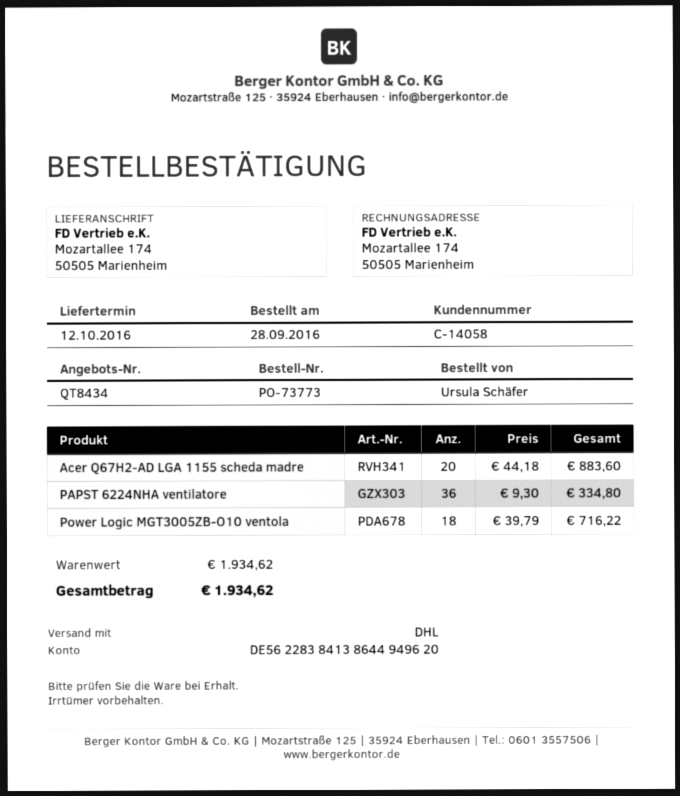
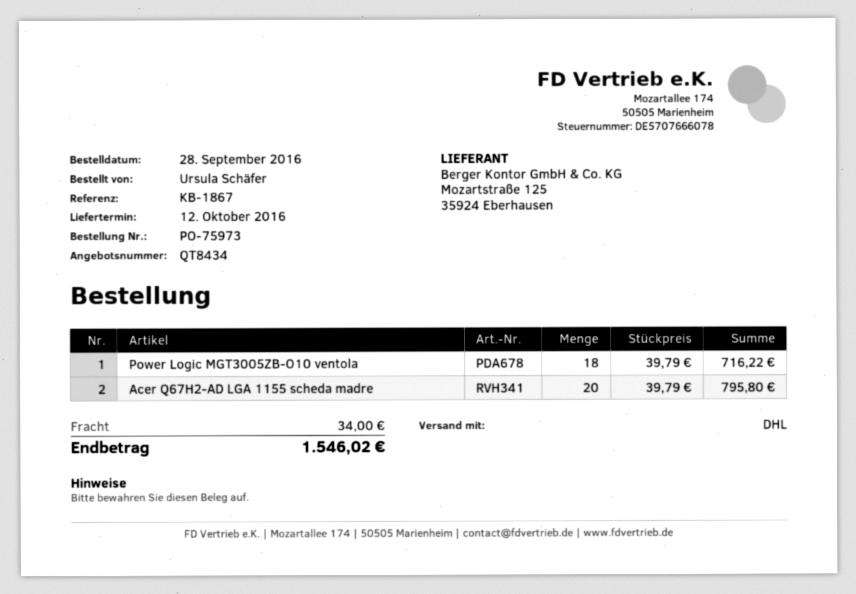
order number: PO-73773 -> PO-75973
Acer Q67H2-AD LGA 1155 scheda madre: 20 x 44.18 = 883.60 -> 20 x 39.79 = 795.80
PAPST 6224NHA ventilatore: 36 x 9.30 = 334.80 -> none
shipping: none -> 34.00
total: 1934.62 -> 1546.02

